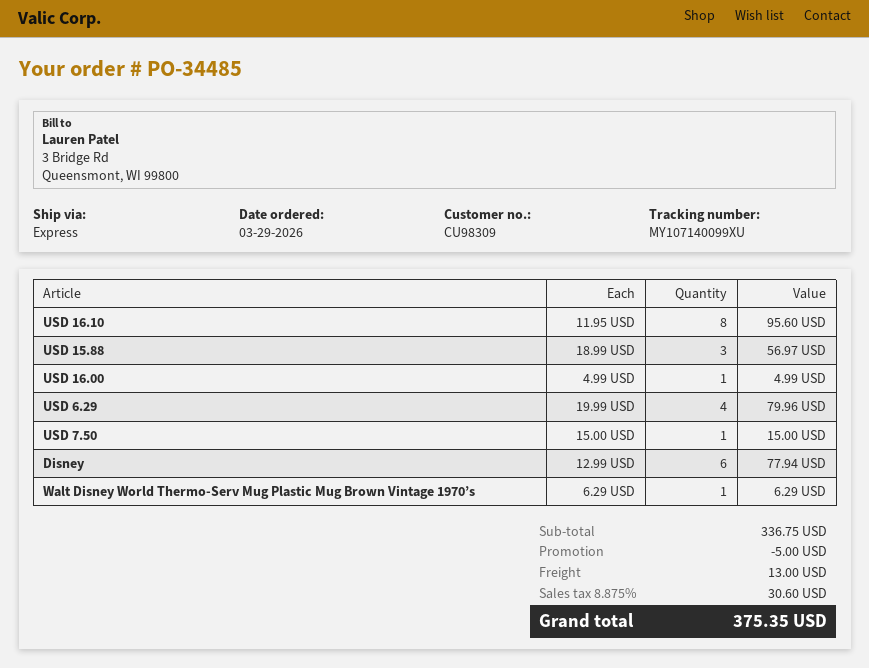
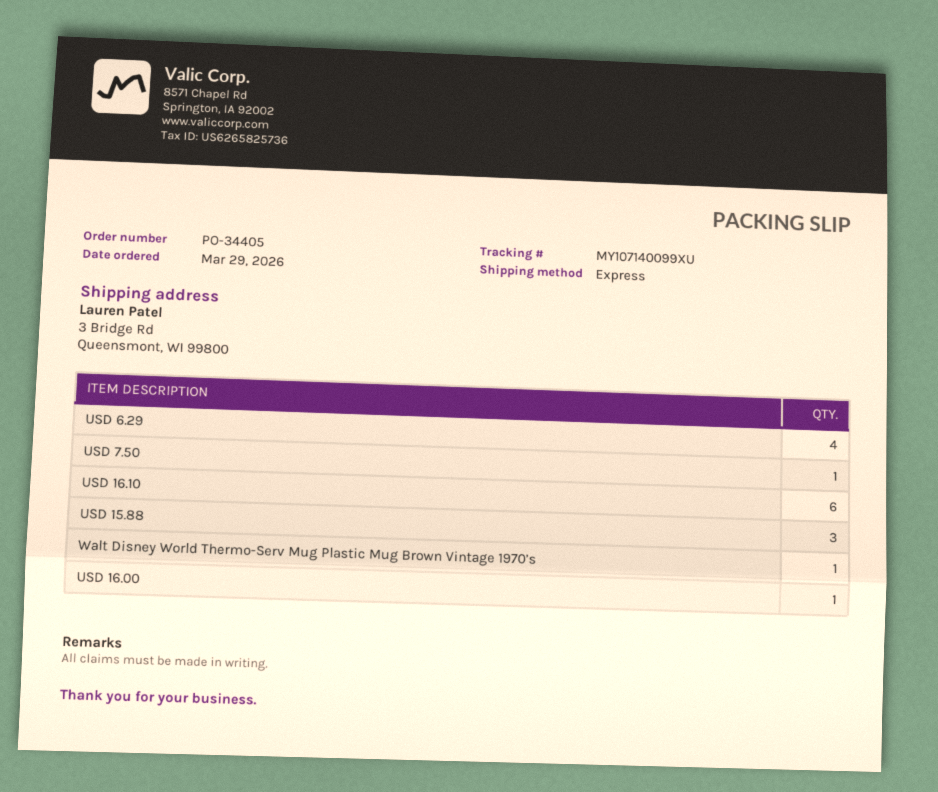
order number: PO-34485 -> PO-34405
USD 16.10: 8 -> 6
Disney: 6 -> none

